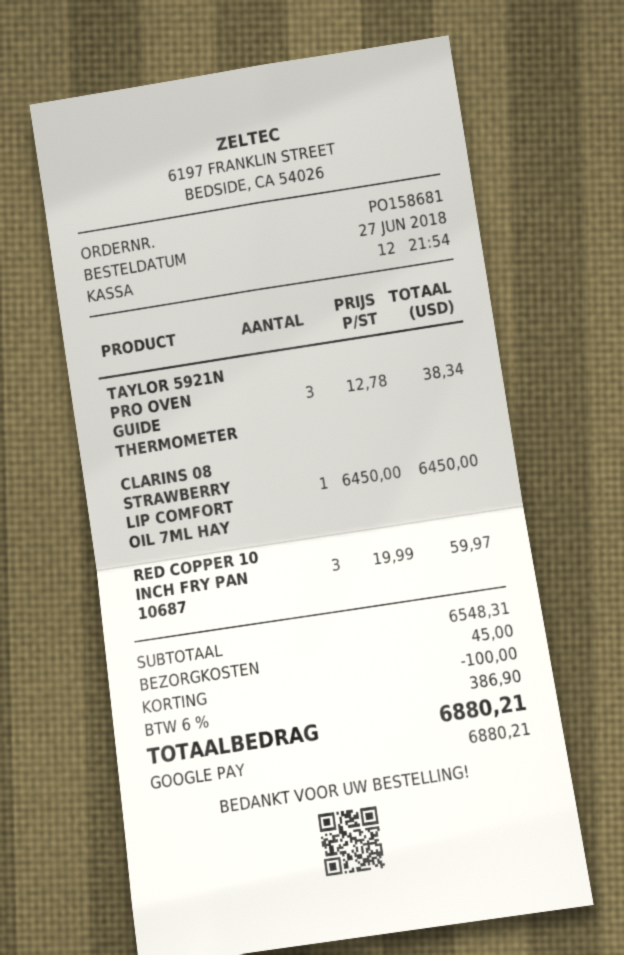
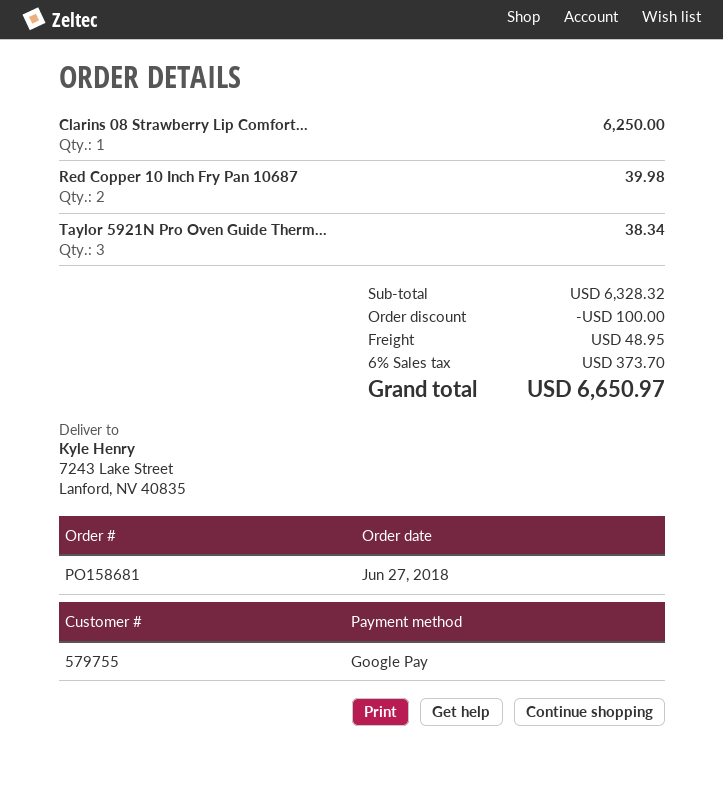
CLARINS 08 STRAWBERRY LIP COMFORT OIL 7ML HAY: 1 for 6450.00 -> 1 for 6250.00
RED COPPER 10 INCH FRY PAN 10687: 3 for 59.97 -> 2 for 39.98
subtotal: 6548.31 -> 6328.32
shipping: 45.00 -> 48.95
tax: 6% = 386.90 -> 6% = 373.70
total: 6880.21 -> 6650.97

